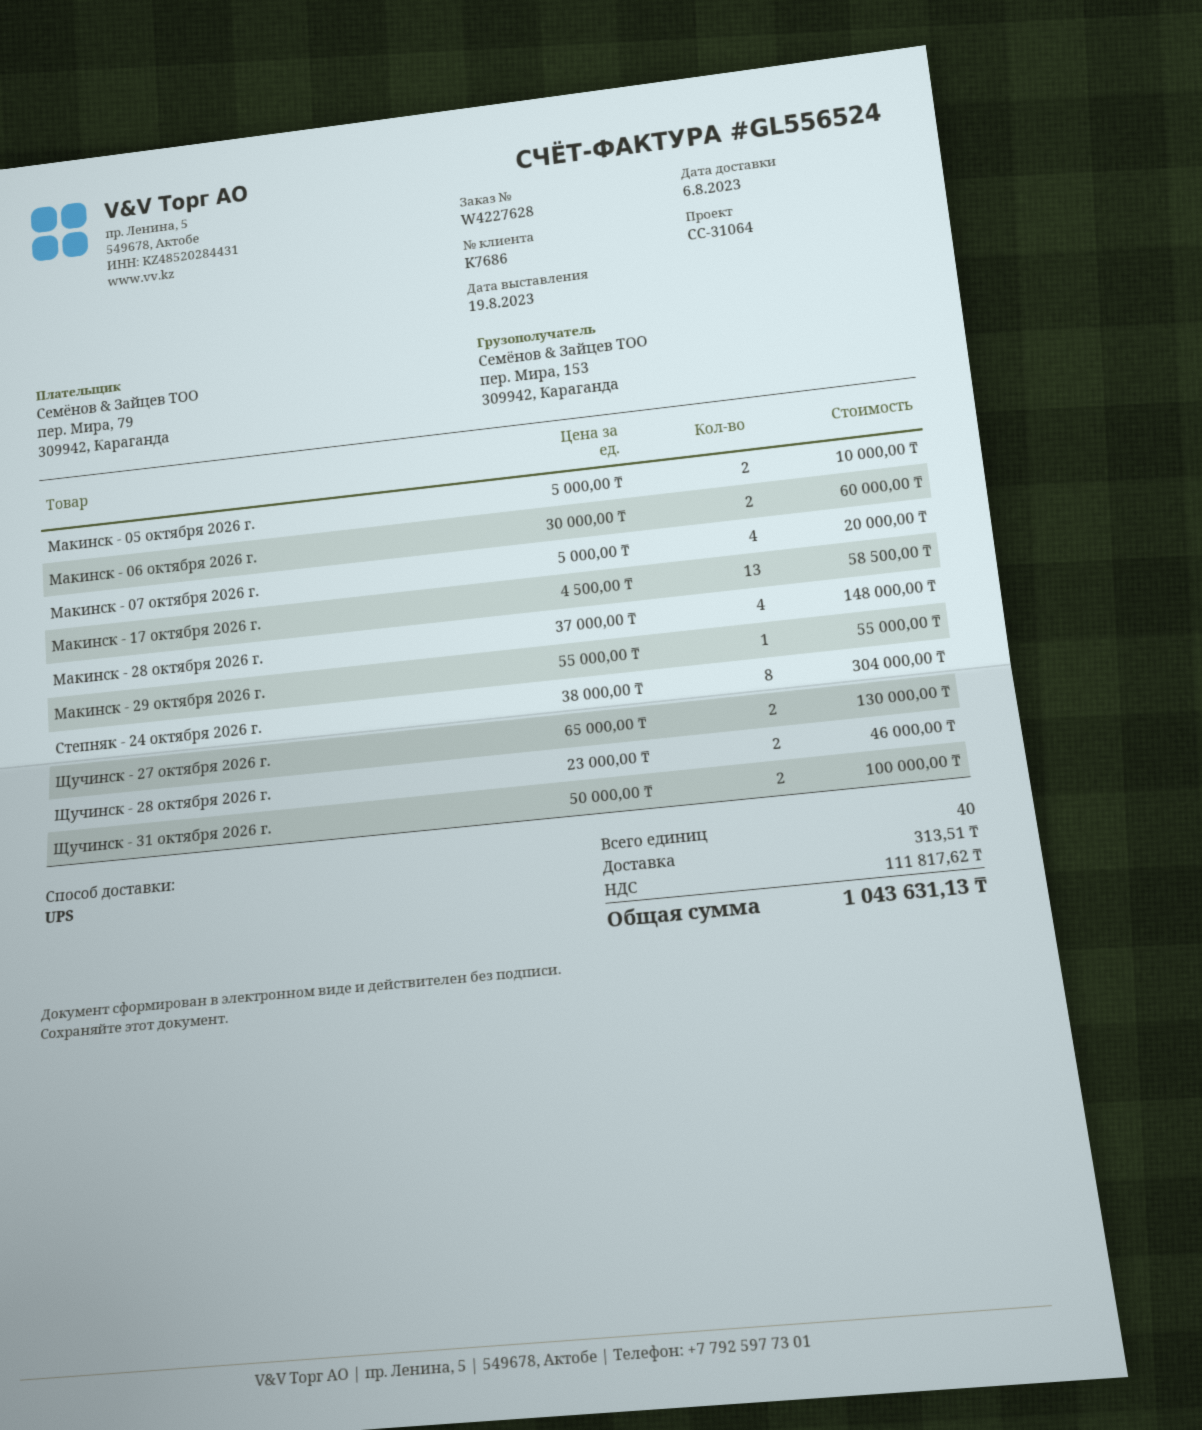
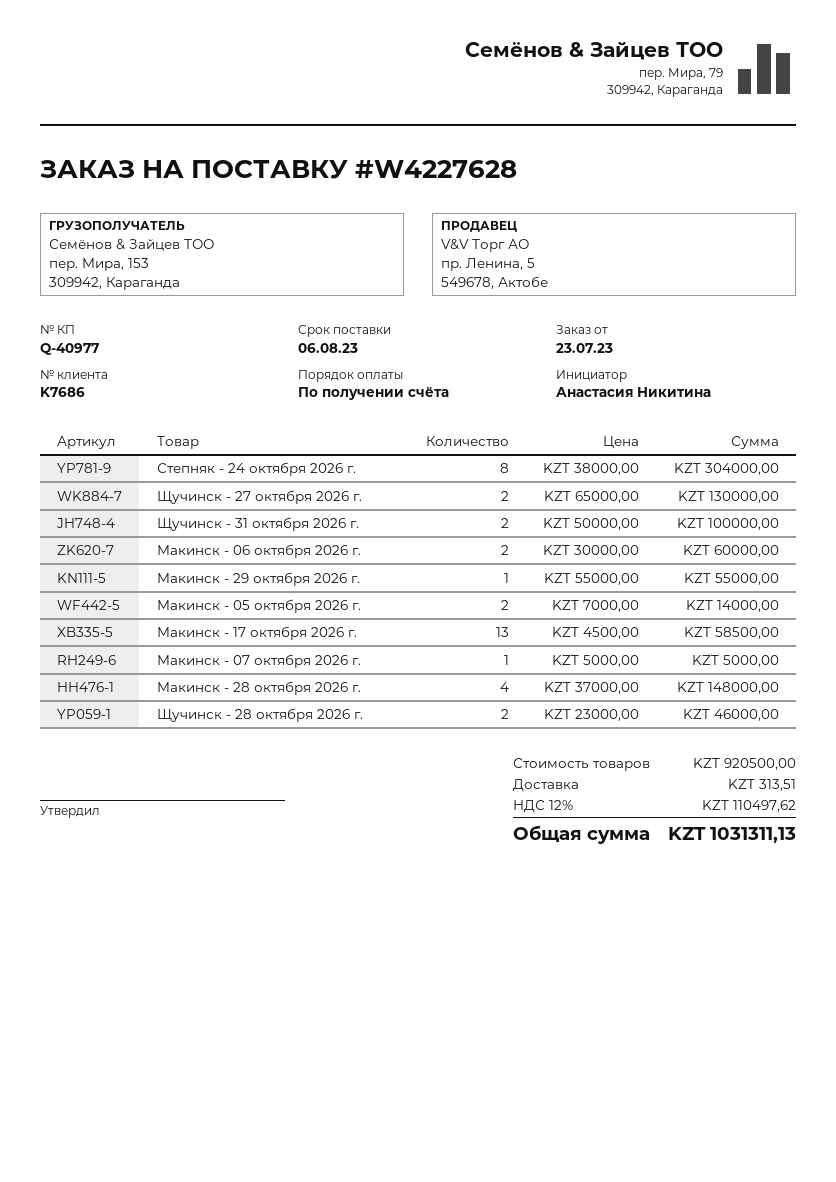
Макинск - 05 октября 2026 г.: 2 x 5000.00 = 10000.00 -> 2 x 7000.00 = 14000.00
Макинск - 07 октября 2026 г.: 4 x 5000.00 = 20000.00 -> 1 x 5000.00 = 5000.00
tax: 111817.62 -> 110497.62
total: 1043631.13 -> 1031311.13

